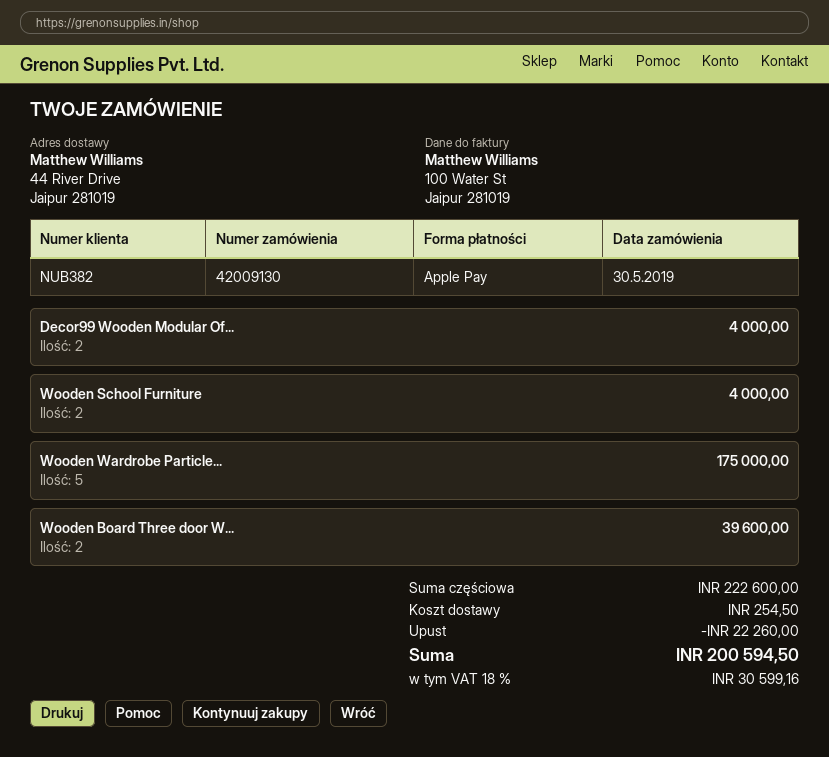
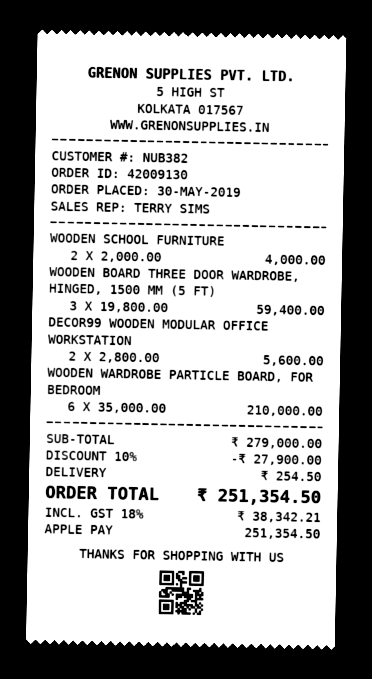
Decor99 Wooden Modular Of...: 2 for 4000.00 -> 2 for 5600.00
Wooden Wardrobe Particle...: 5 for 175000.00 -> 6 for 210000.00
Wooden Board Three door W...: 2 for 39600.00 -> 3 for 59400.00
subtotal: 222600.00 -> 279000.00
discount: 22260.00 -> 27900.00
tax: 18% = 30599.16 -> 18% = 38342.21
total: 200594.50 -> 251354.50

